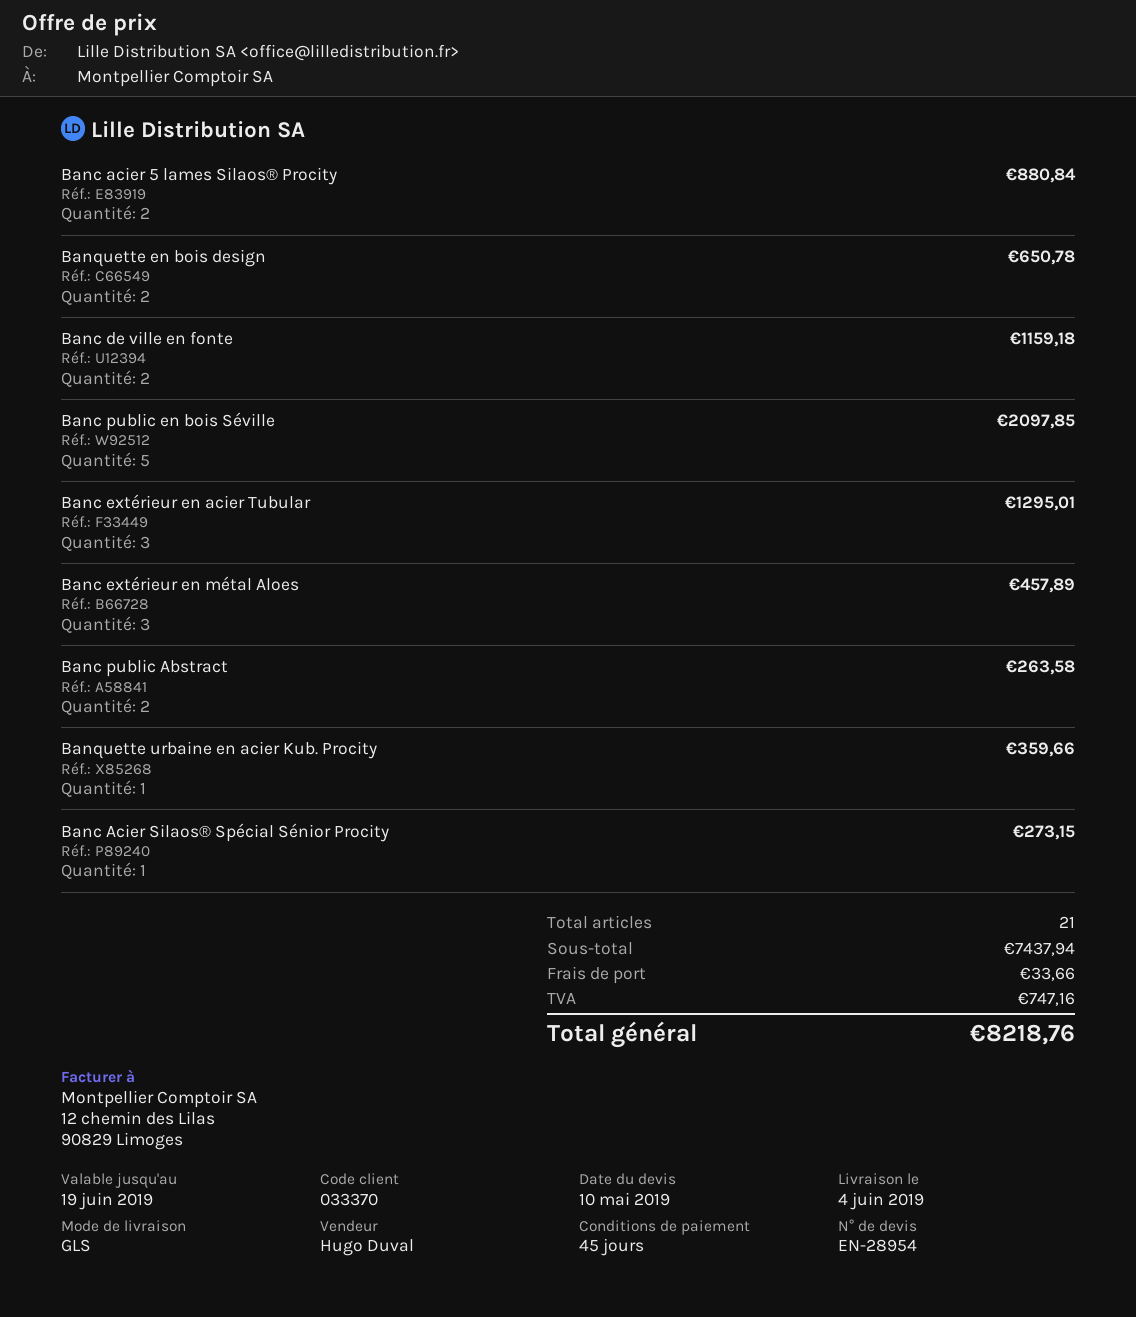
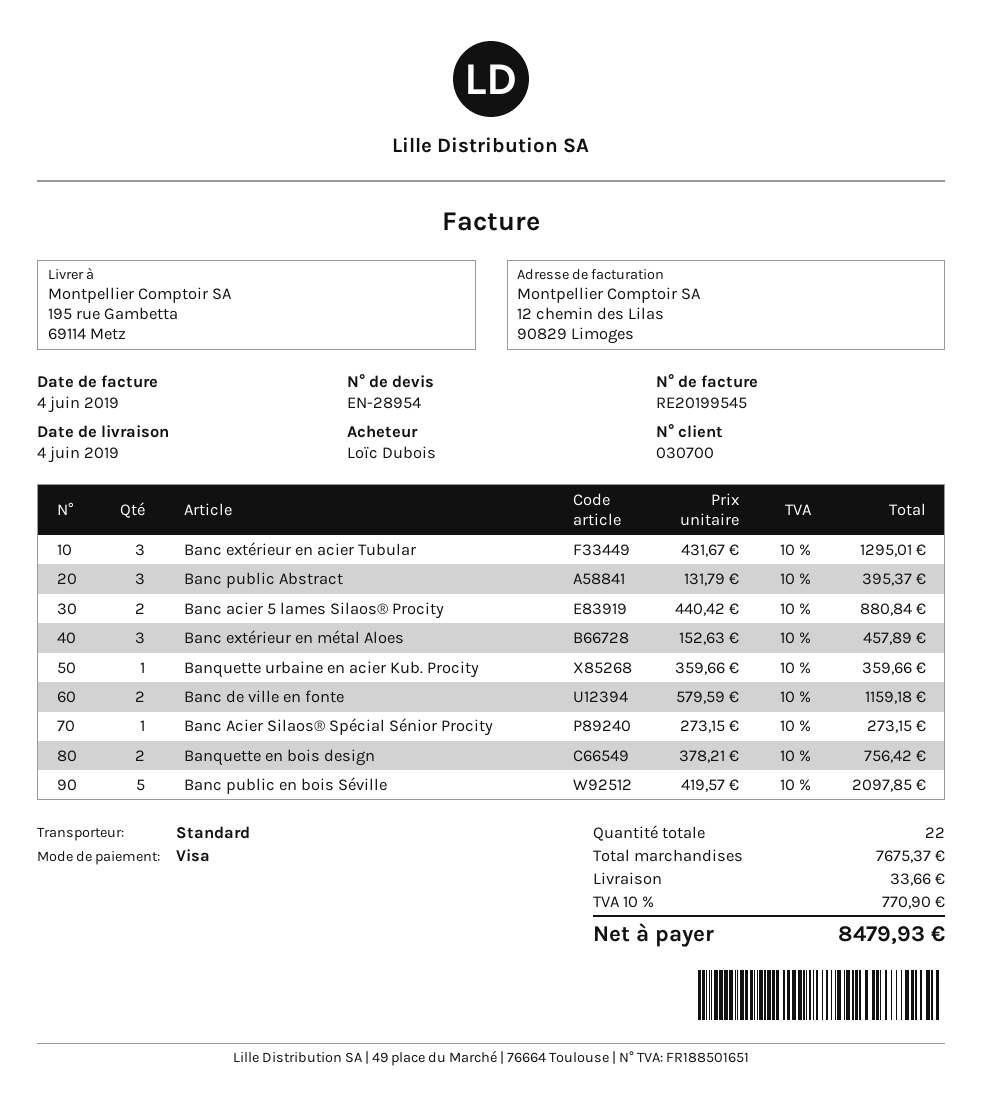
customer number: 033370 -> 030700
shipping method: GLS -> standard
Banquette en bois design: 2 for 650.78 -> 2 for 756.42
Banc public Abstract: 2 for 263.58 -> 3 for 395.37
total quantity: 21 -> 22
subtotal: 7437.94 -> 7675.37
tax: 747.16 -> 770.90
total: 8218.76 -> 8479.93

